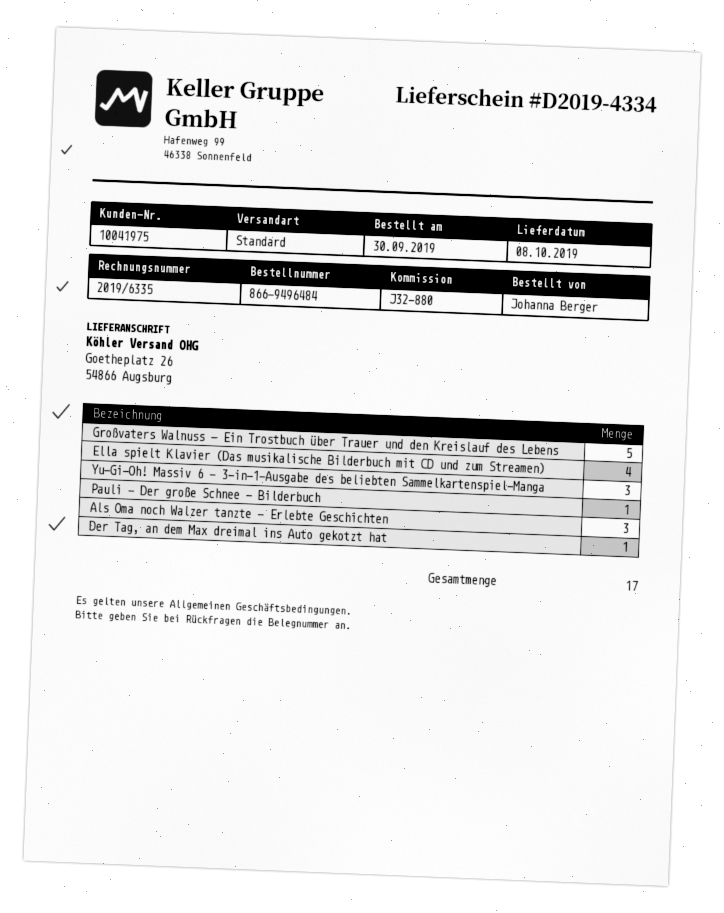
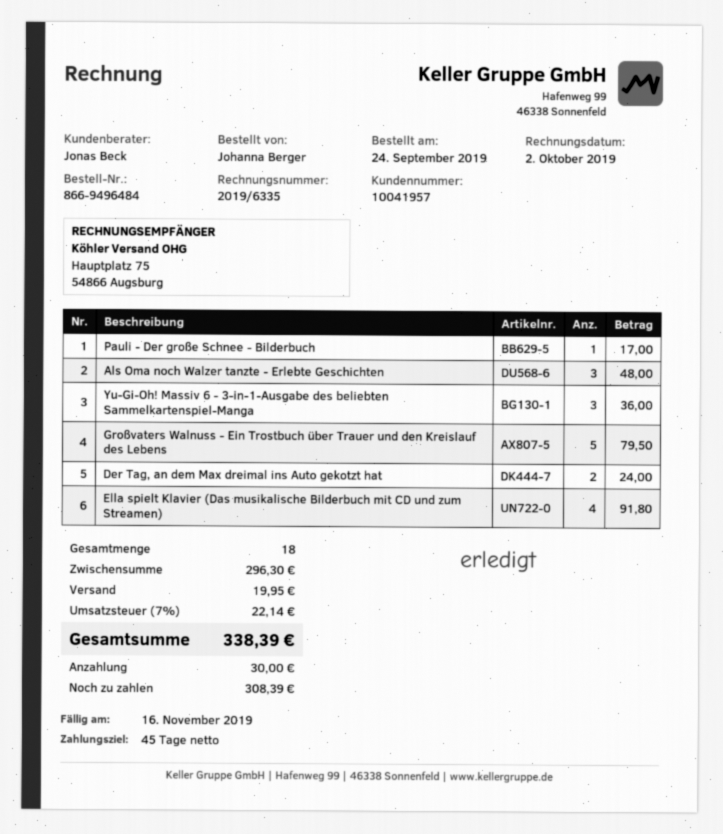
order date: 2019-09-30 -> 2019-09-24
customer number: 10041975 -> 10041957
Der Tag, an dem Max dreimal ins Auto gekotzt hat: 1 -> 2
total quantity: 17 -> 18

